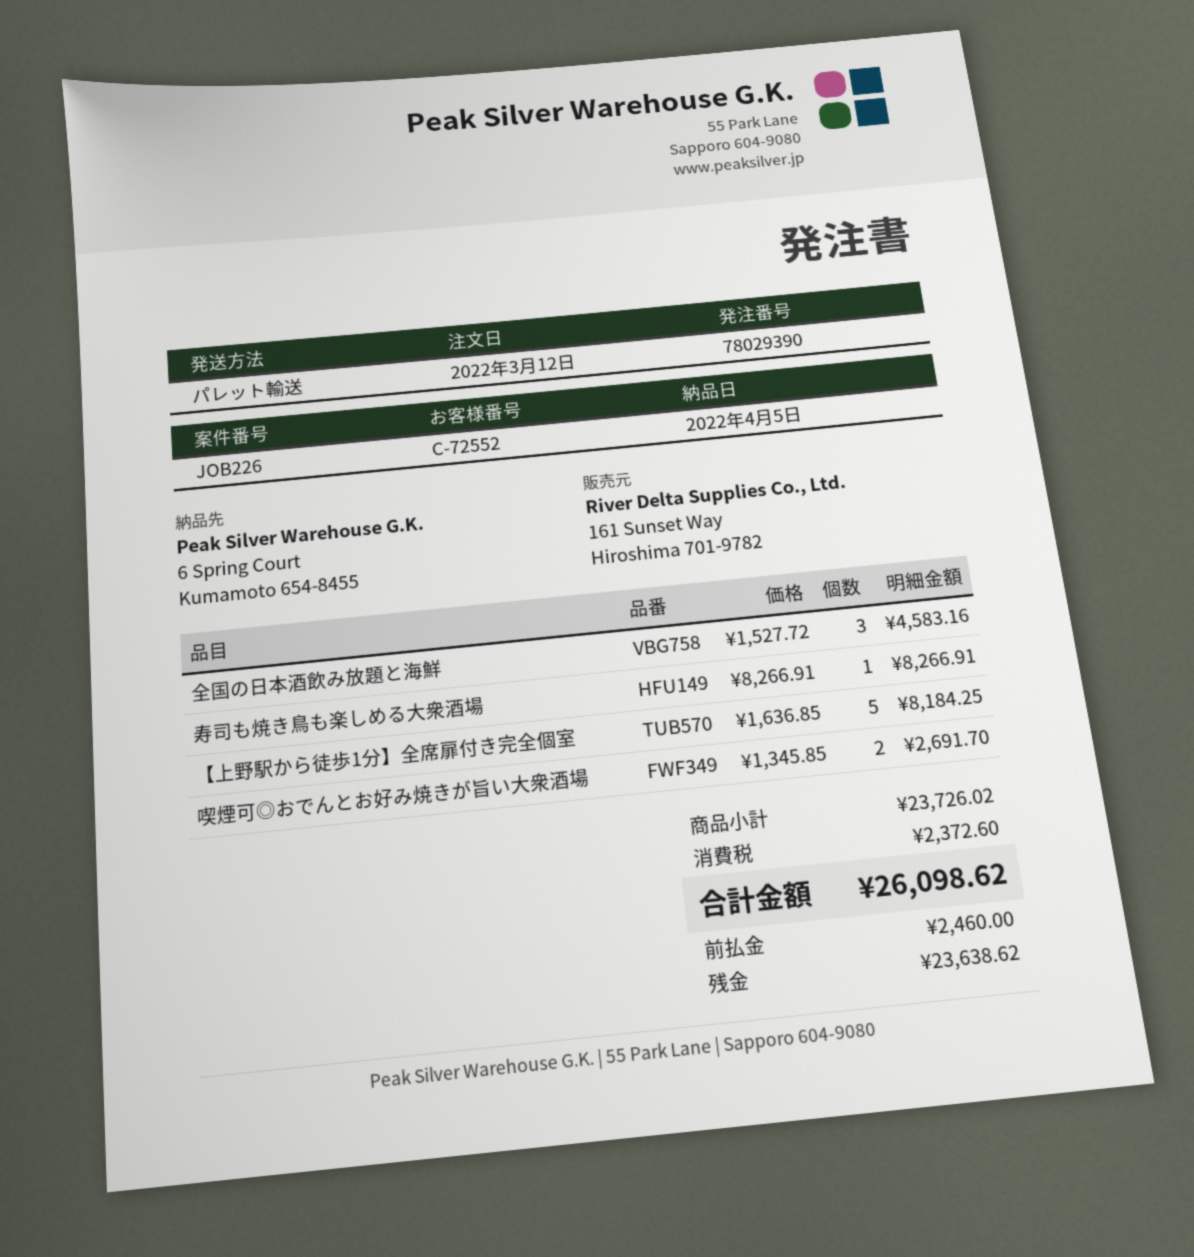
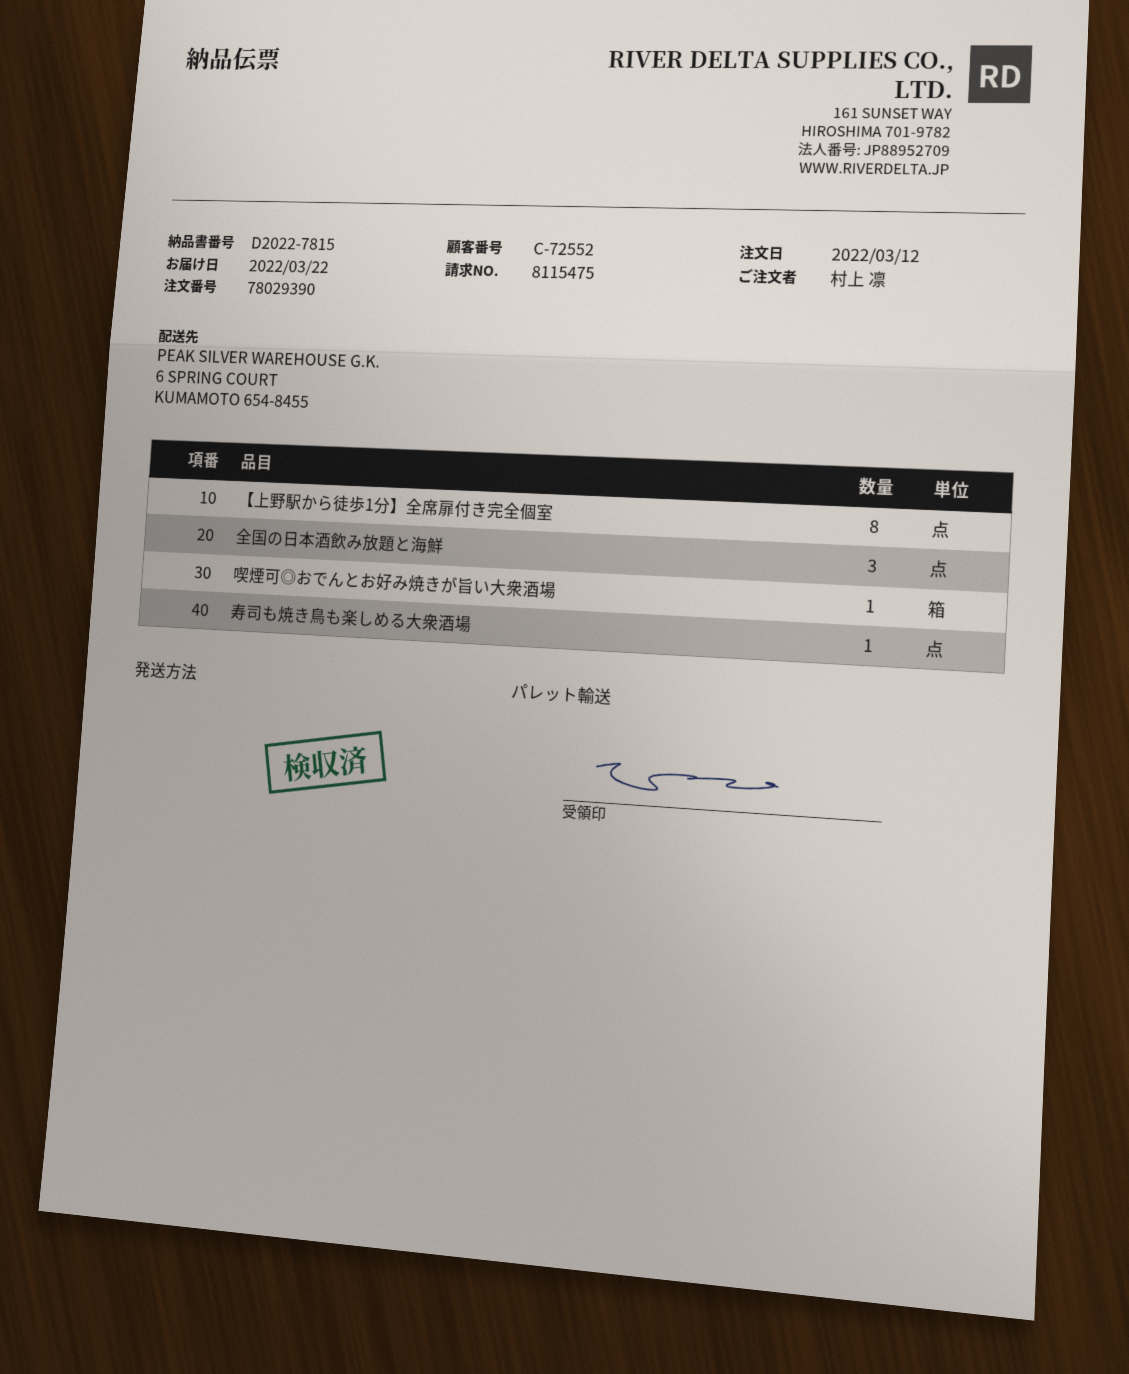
delivery date: 2022-04-05 -> 2022-03-22
【上野駅から徒歩1分】全席扉付き完全個室: 5 -> 8
喫煙可◎おでんとお好み焼きが旨い大衆酒場: 2 -> 1

